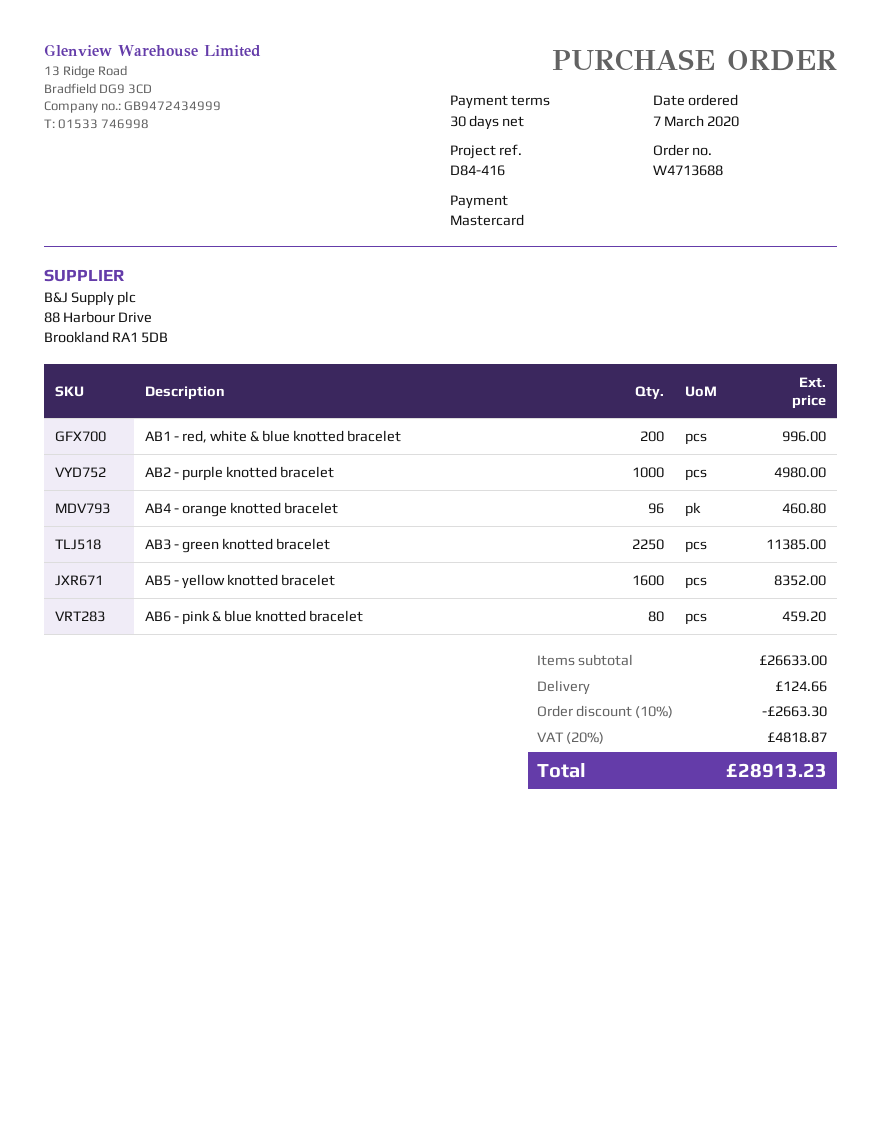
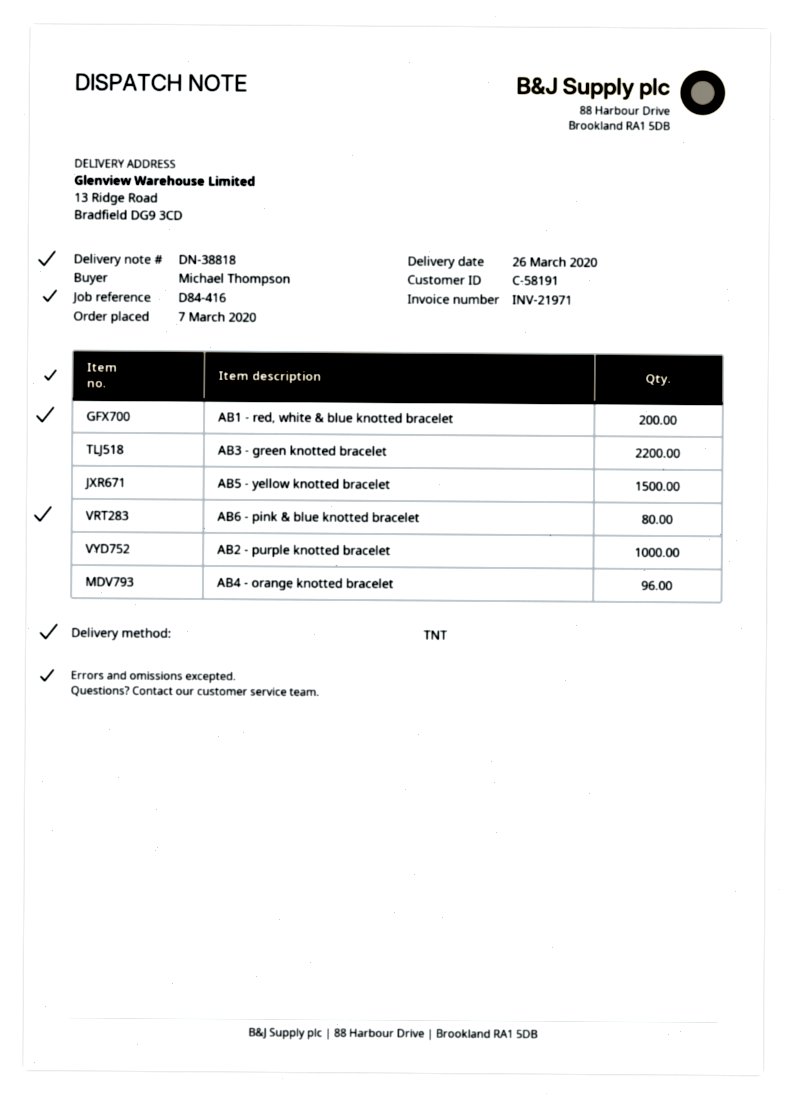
AB3 - green knotted bracelet: 2250 -> 2200
AB5 - yellow knotted bracelet: 1600 -> 1500

